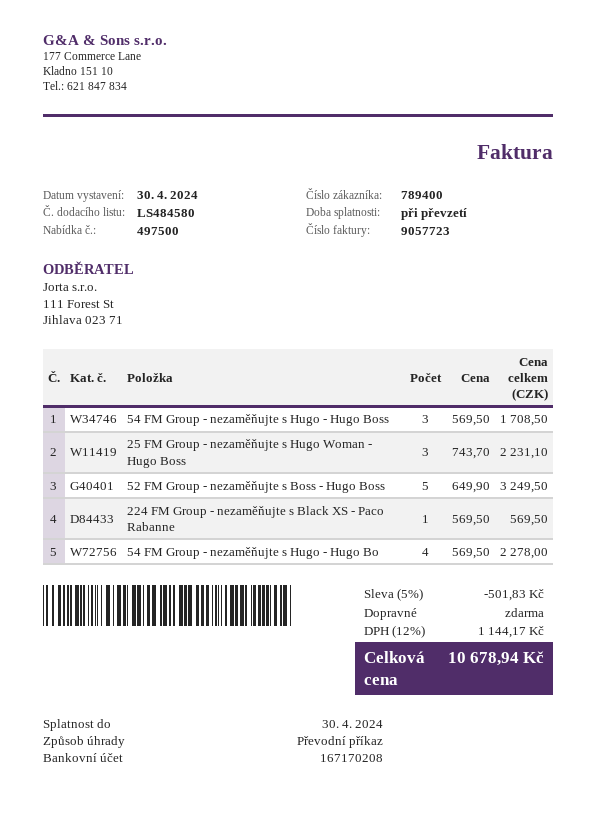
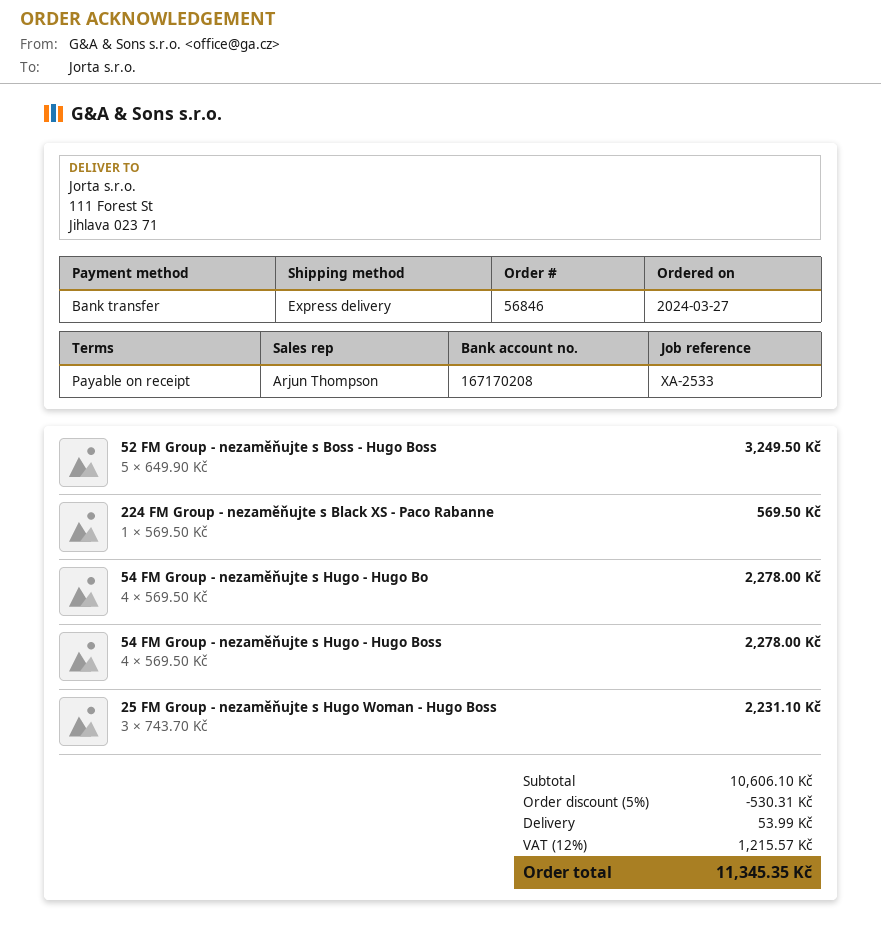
54 FM Group - nezaměňujte s Hugo - Hugo Boss: 3 x 569.50 = 1708.50 -> 4 x 569.50 = 2278.00
discount: 5% = 501.83 -> 5% = 530.31
shipping: 0.00 -> 53.99
tax: 12% = 1144.17 -> 12% = 1215.57
total: 10678.94 -> 11345.35

